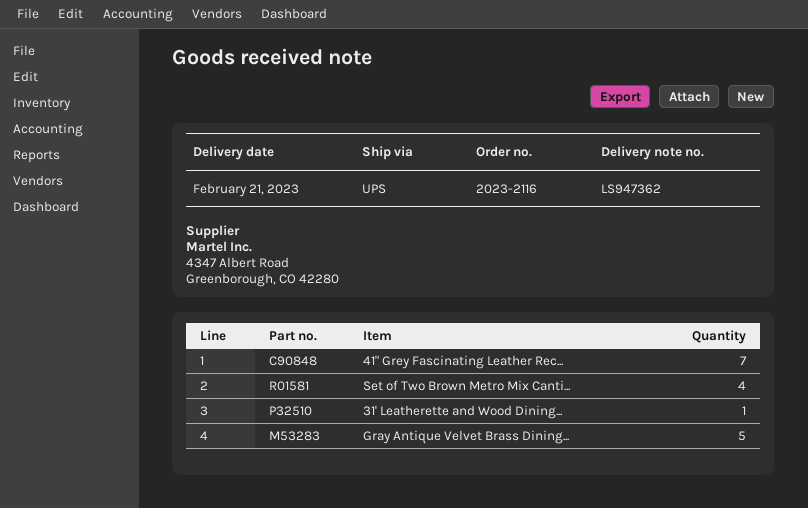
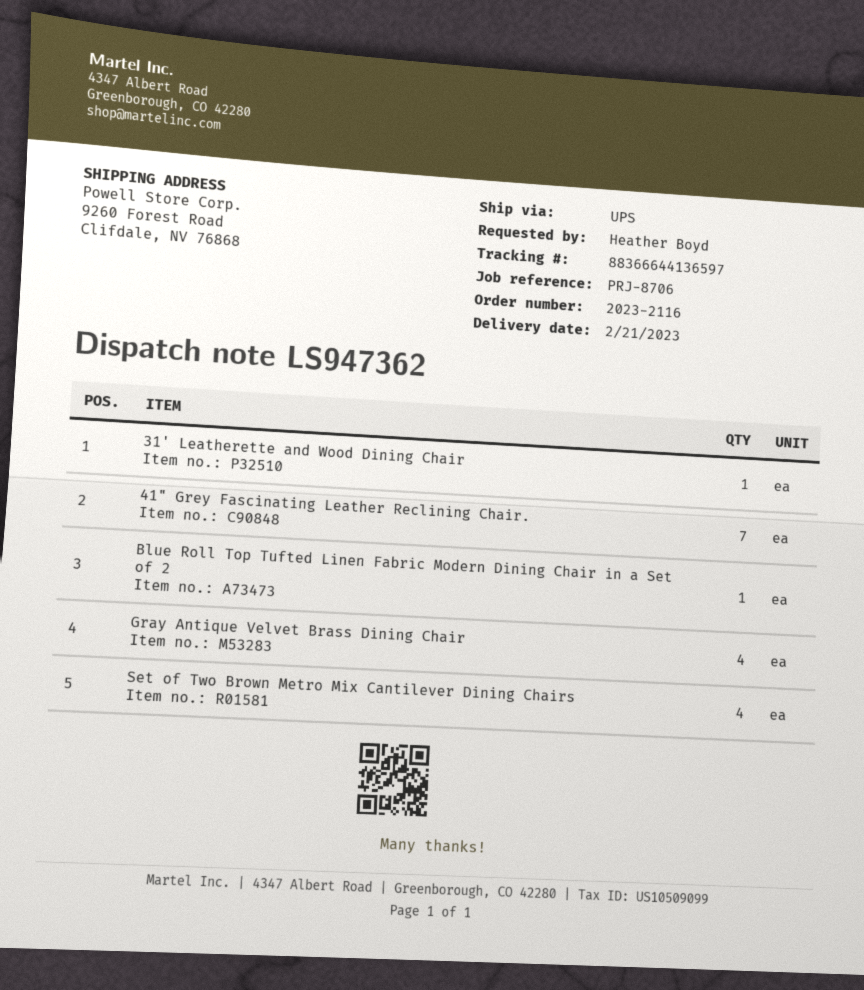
Gray Antique Velvet Brass Dining...: 5 -> 4
Blue Roll Top Tufted Linen Fabric Modern Dining Chair in a Set of 2: none -> 1

